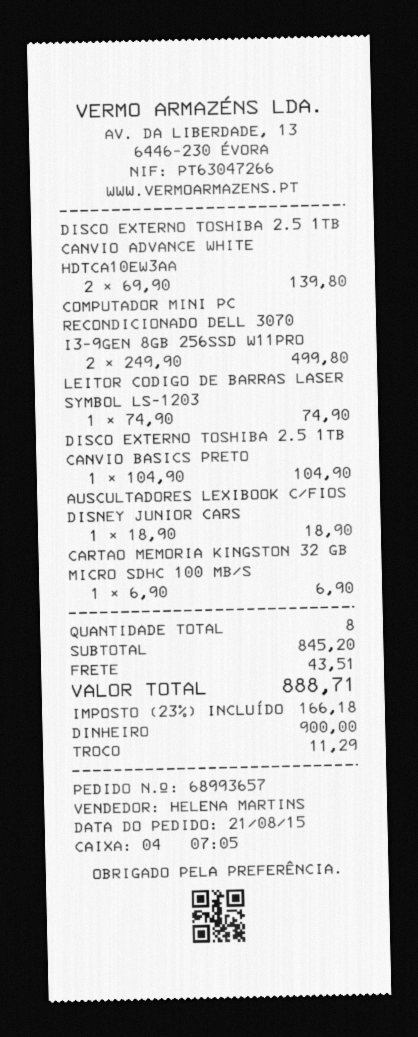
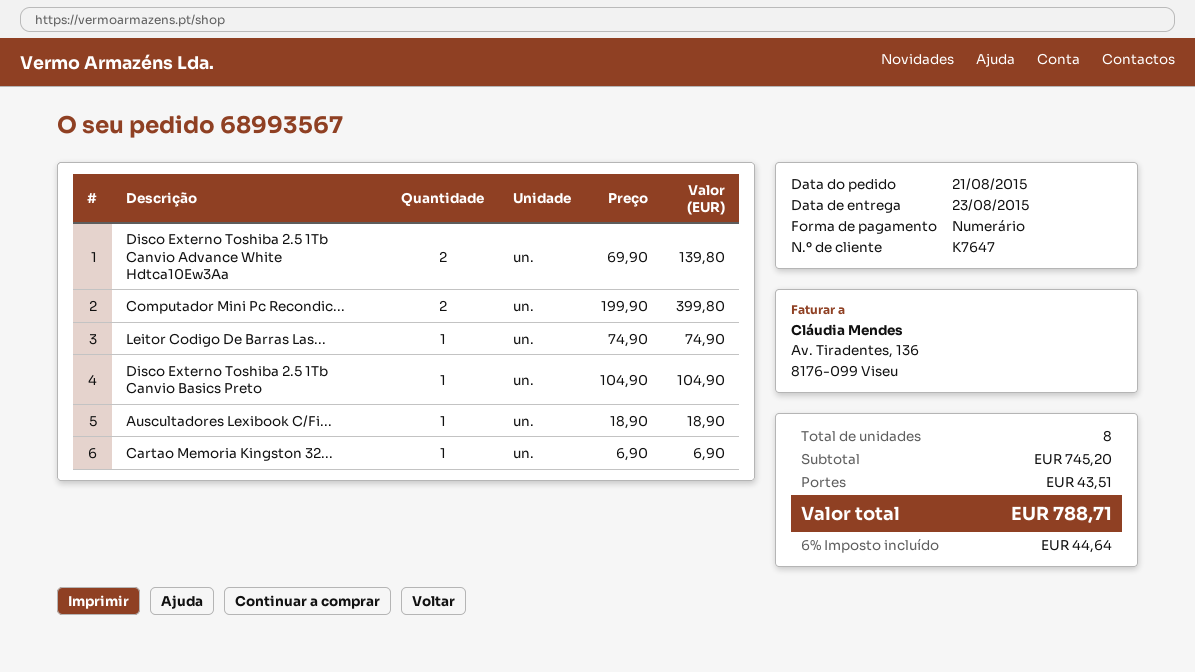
order number: 68993657 -> 68993567
COMPUTADOR MINI PC RECONDICIONADO DELL 3070 I3-9GEN 8GB 256SSD W11PRO: 2 x 249.90 = 499.80 -> 2 x 199.90 = 399.80
subtotal: 845.20 -> 745.20
tax: 23% = 166.18 -> 6% = 44.64
total: 888.71 -> 788.71

